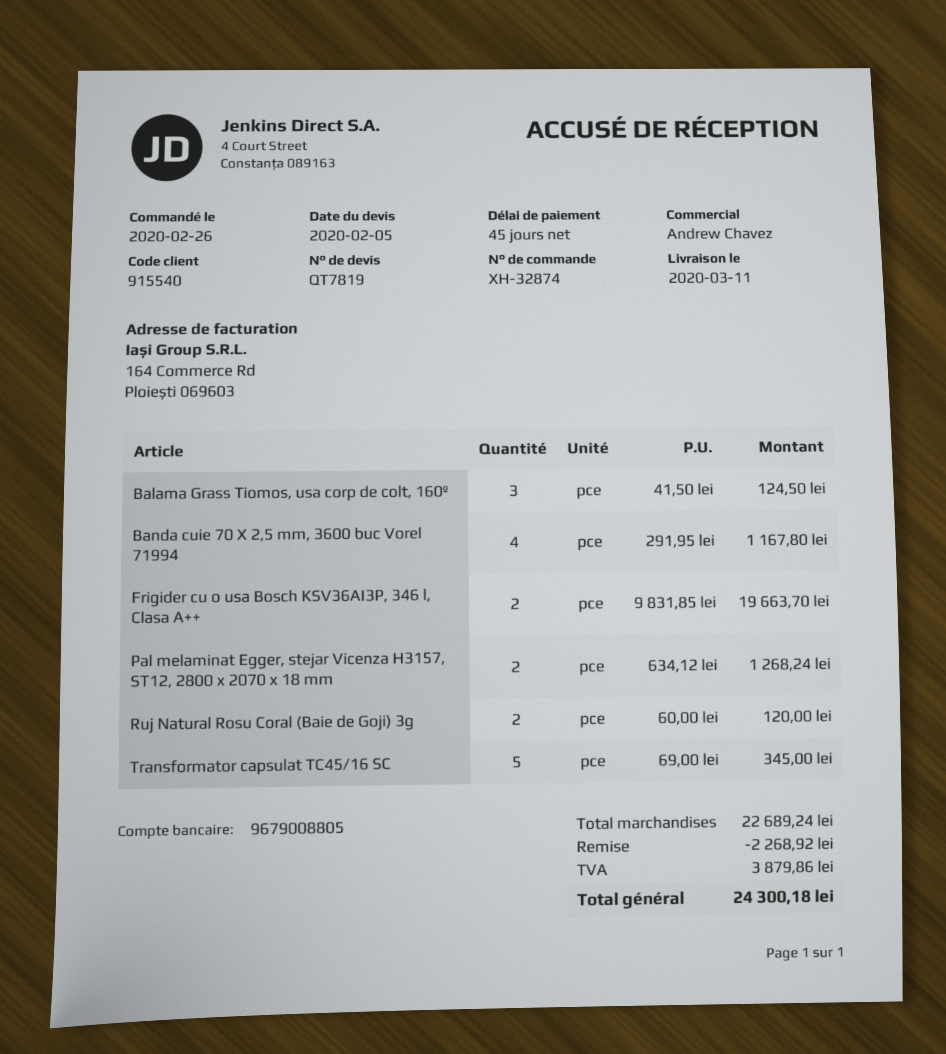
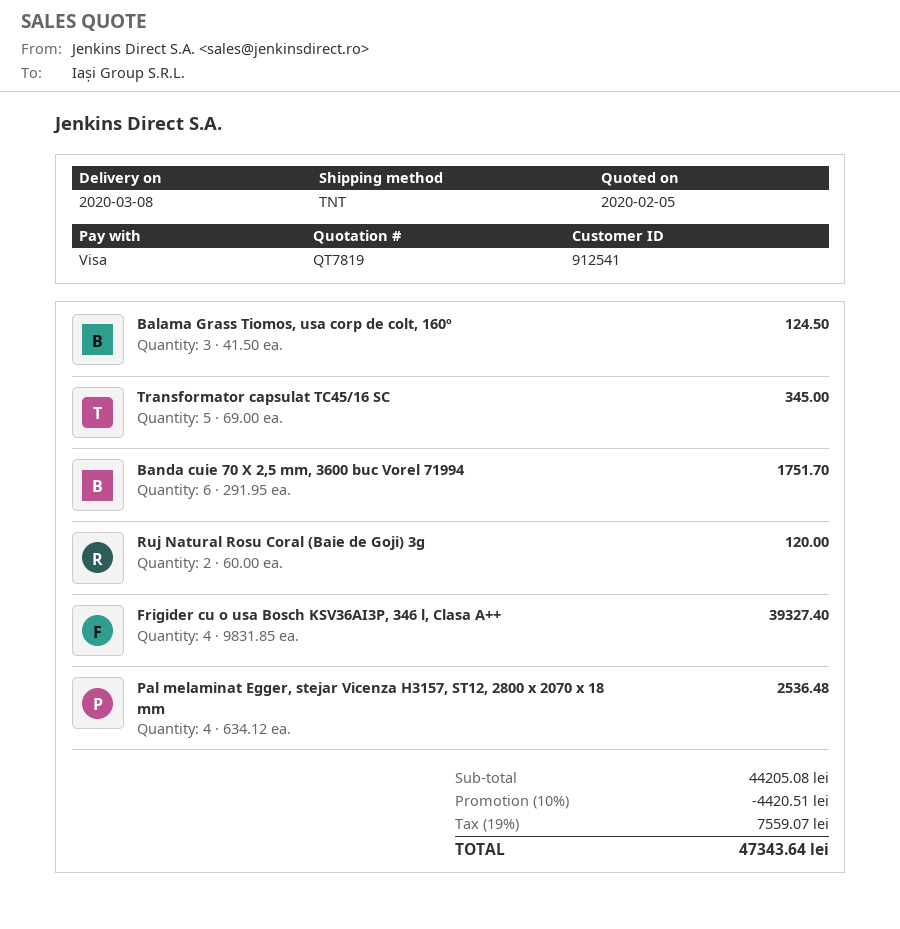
delivery date: 2020-03-11 -> 2020-03-08
customer number: 915540 -> 912541
Banda cuie 70 X 2,5 mm, 3600 buc Vorel 71994: 4 x 291.95 = 1167.80 -> 6 x 291.95 = 1751.70
Frigider cu o usa Bosch KSV36AI3P, 346 l, Clasa A++: 2 x 9831.85 = 19663.70 -> 4 x 9831.85 = 39327.40
Pal melaminat Egger, stejar Vicenza H3157, ST12, 2800 x 2070 x 18 mm: 2 x 634.12 = 1268.24 -> 4 x 634.12 = 2536.48
subtotal: 22689.24 -> 44205.08
discount: 2268.92 -> 4420.51
tax: 3879.86 -> 7559.07
total: 24300.18 -> 47343.64

